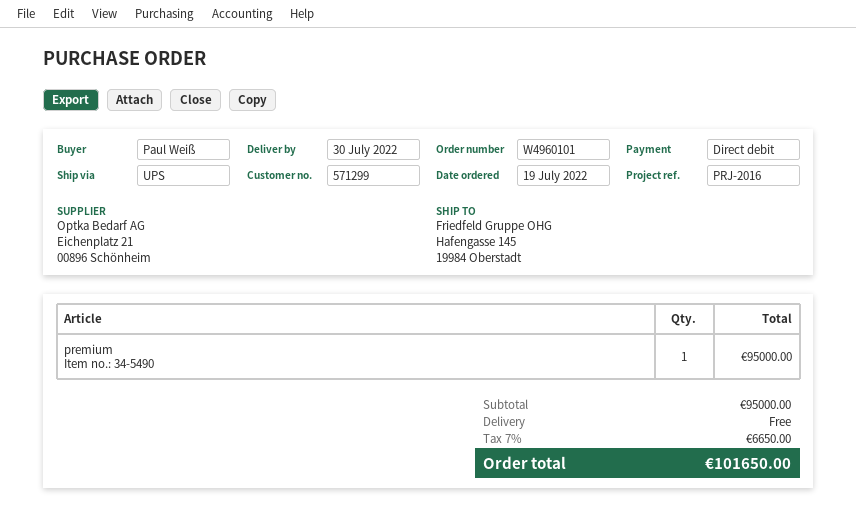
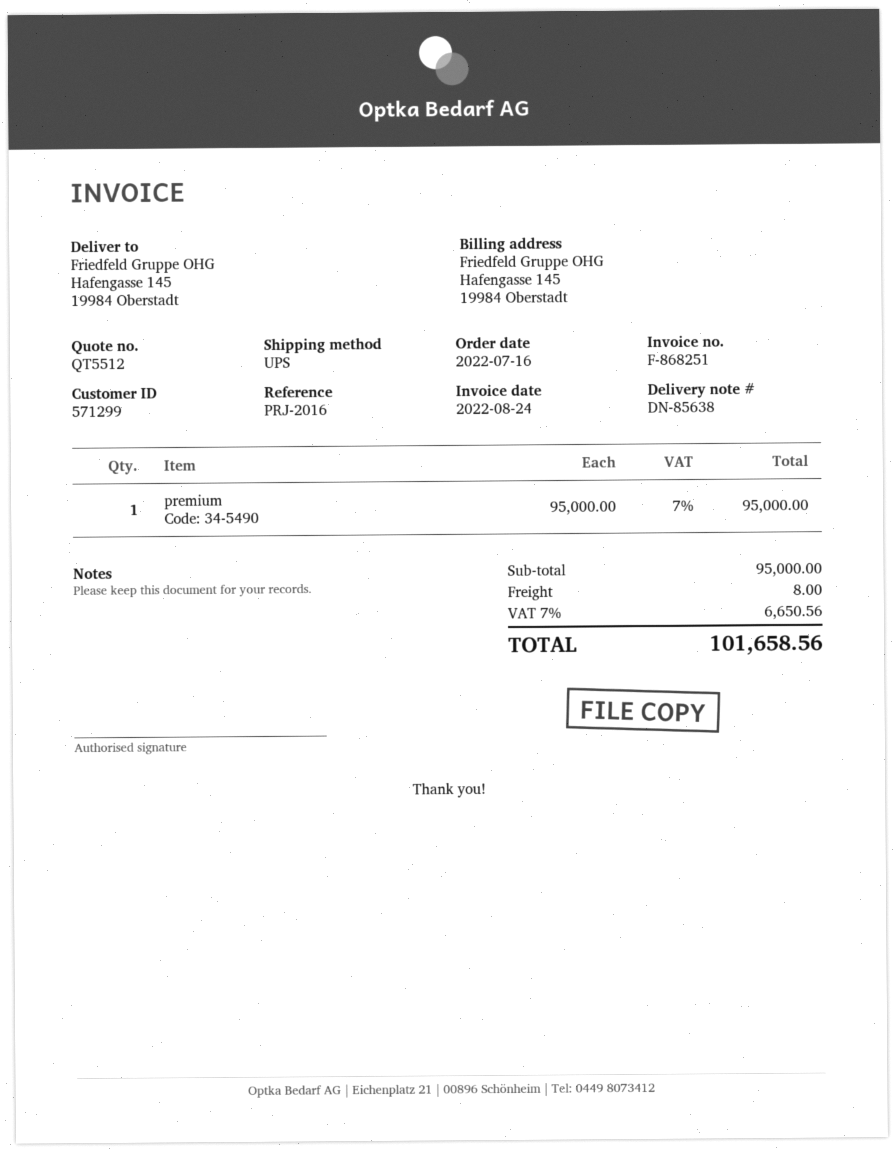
order date: 2022-07-19 -> 2022-07-16
shipping: 0.00 -> 8.00
tax: 7% = 6650.00 -> 7% = 6650.56
total: 101650.00 -> 101658.56

